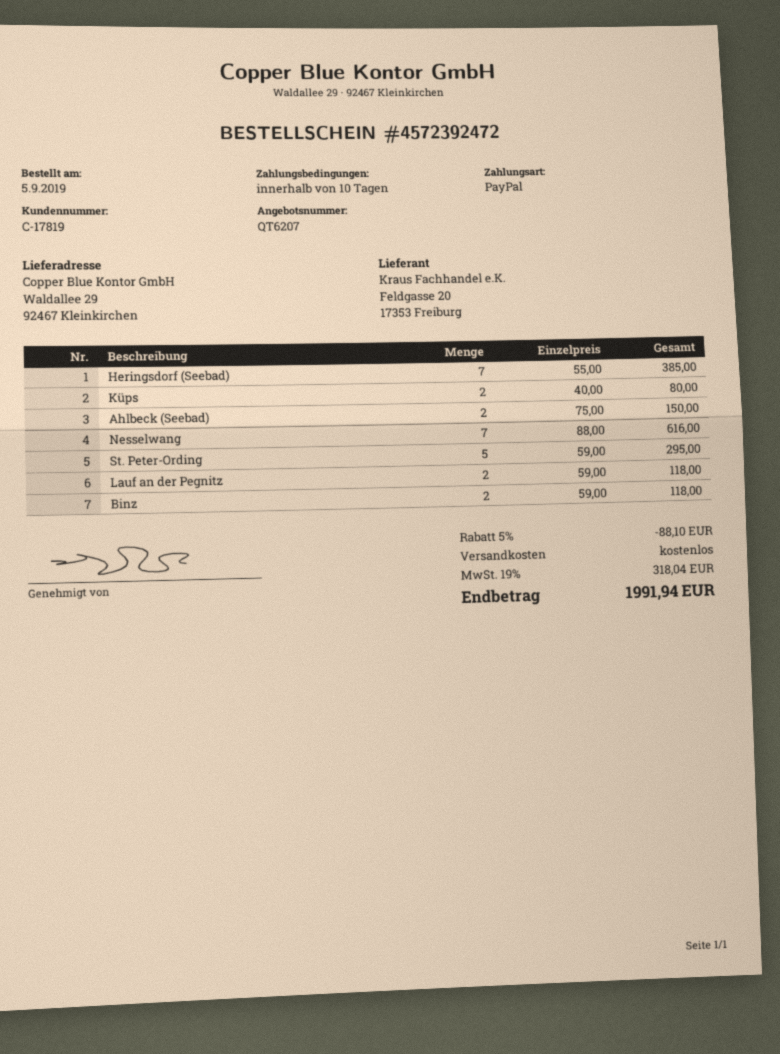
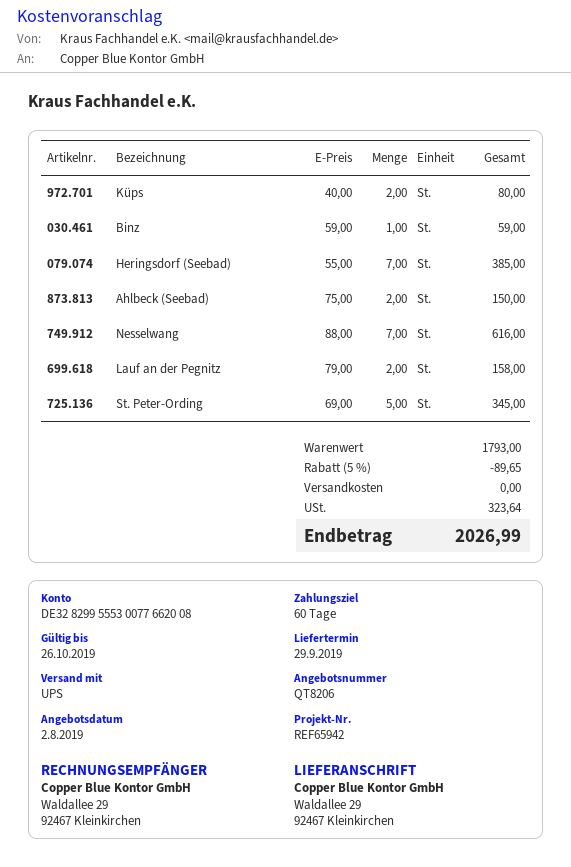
quote number: QT6207 -> QT8206
payment terms: 10 days -> 60 days
St. Peter-Ording: 5 x 59.00 = 295.00 -> 5 x 69.00 = 345.00
Lauf an der Pegnitz: 2 x 59.00 = 118.00 -> 2 x 79.00 = 158.00
Binz: 2 x 59.00 = 118.00 -> 1 x 59.00 = 59.00
discount: 5% = 88.10 -> 5% = 89.65
tax: 318.04 -> 323.64
total: 1991.94 -> 2026.99

